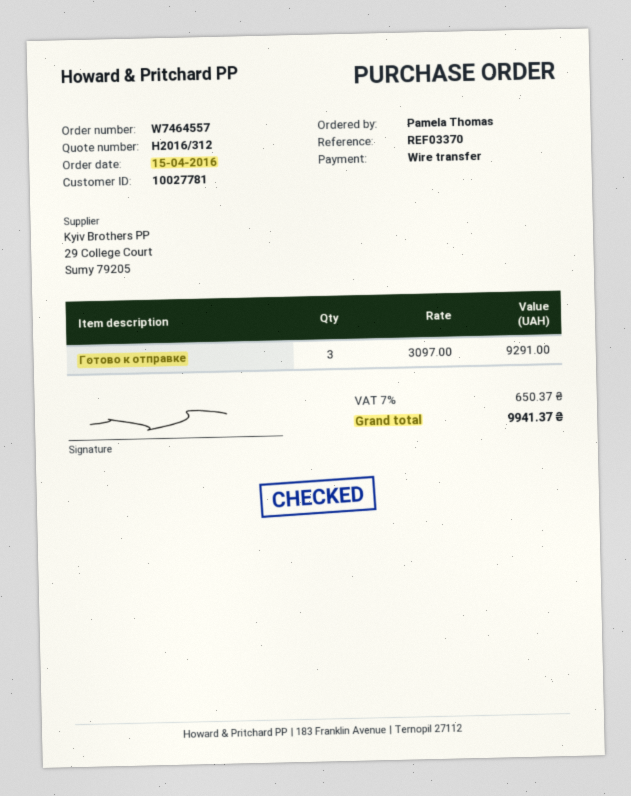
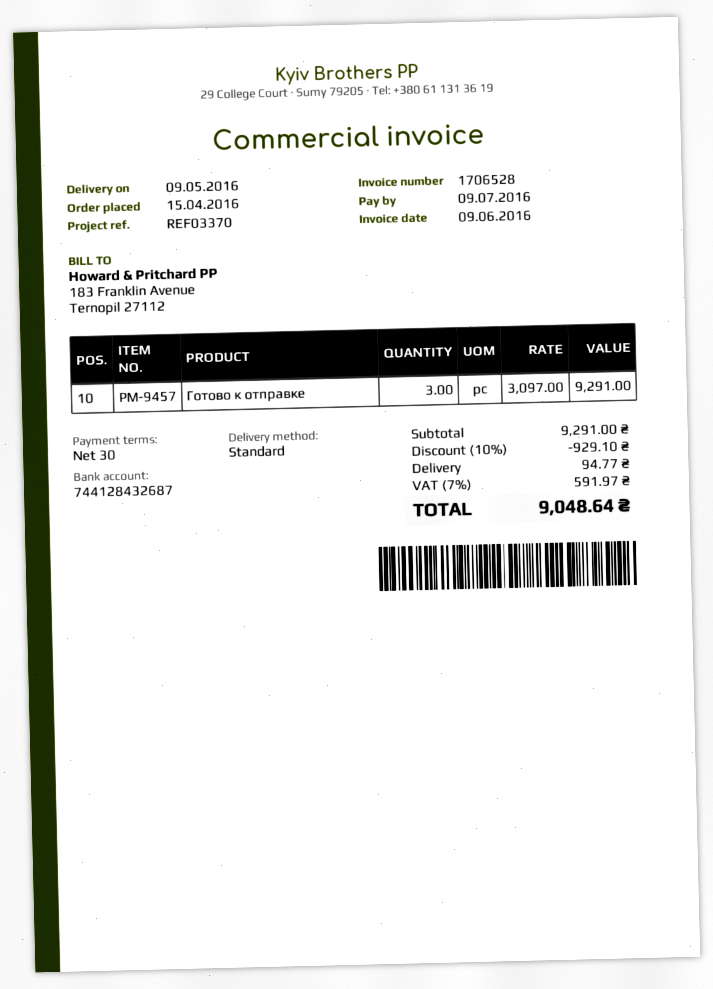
discount: none -> 10% = 929.10
shipping: none -> 94.77
tax: 7% = 650.37 -> 7% = 591.97
total: 9941.37 -> 9048.64

